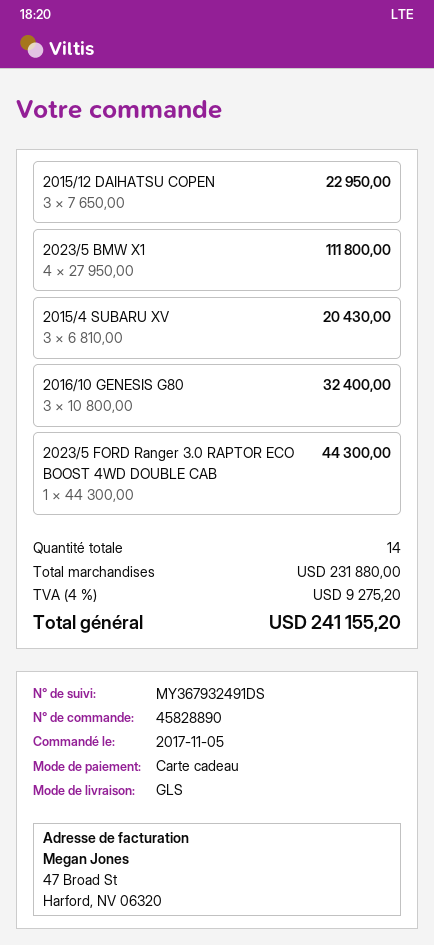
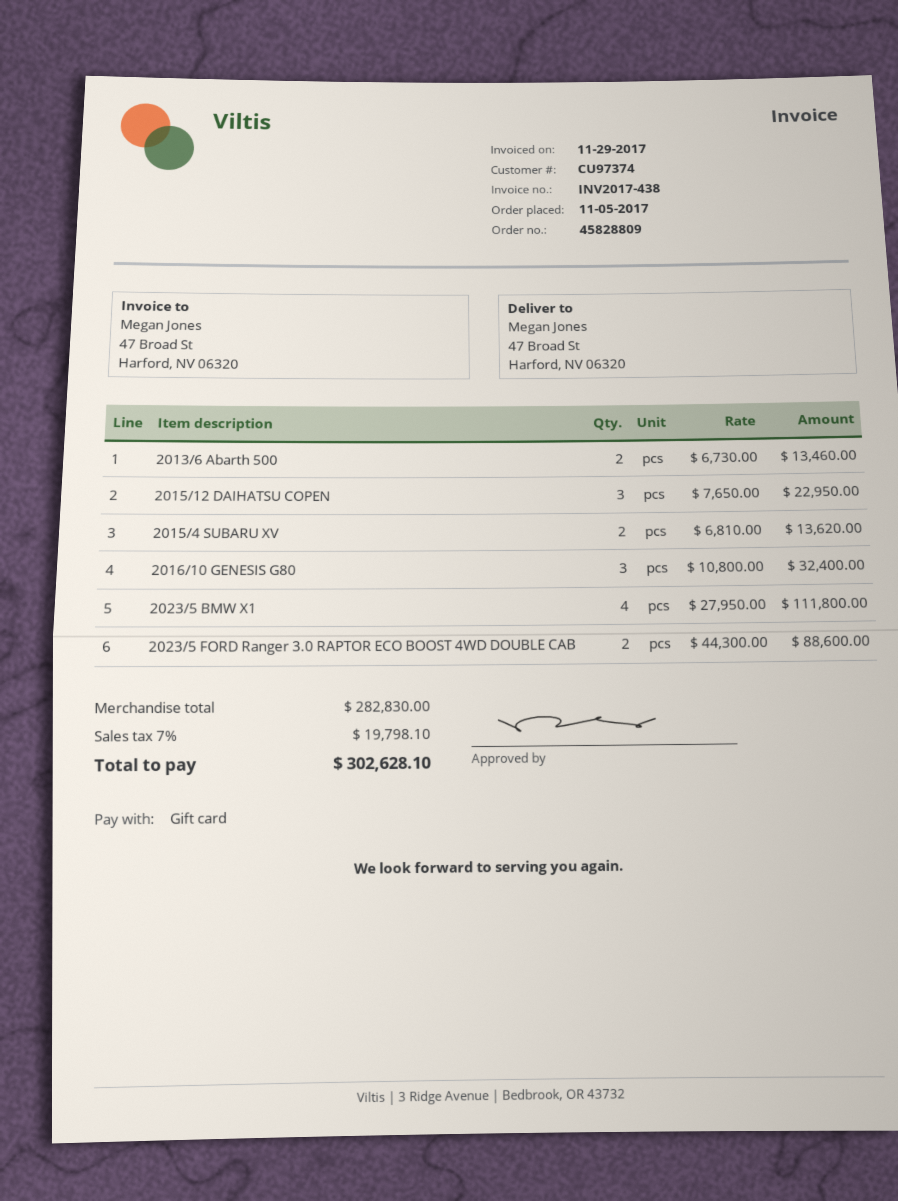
order number: 45828890 -> 45828809
2015/4 SUBARU XV: 3 x 6810.00 = 20430.00 -> 2 x 6810.00 = 13620.00
2023/5 FORD Ranger 3.0 RAPTOR ECO BOOST 4WD DOUBLE CAB: 1 x 44300.00 = 44300.00 -> 2 x 44300.00 = 88600.00
2013/6 Abarth 500: none -> 2 x 6730.00 = 13460.00
subtotal: 231880.00 -> 282830.00
tax: 4% = 9275.20 -> 7% = 19798.10
total: 241155.20 -> 302628.10

